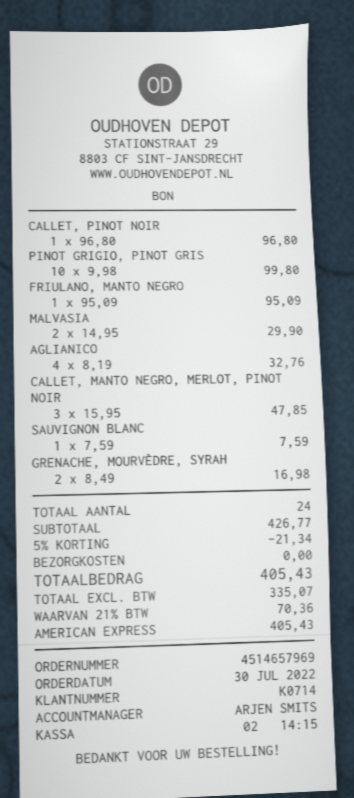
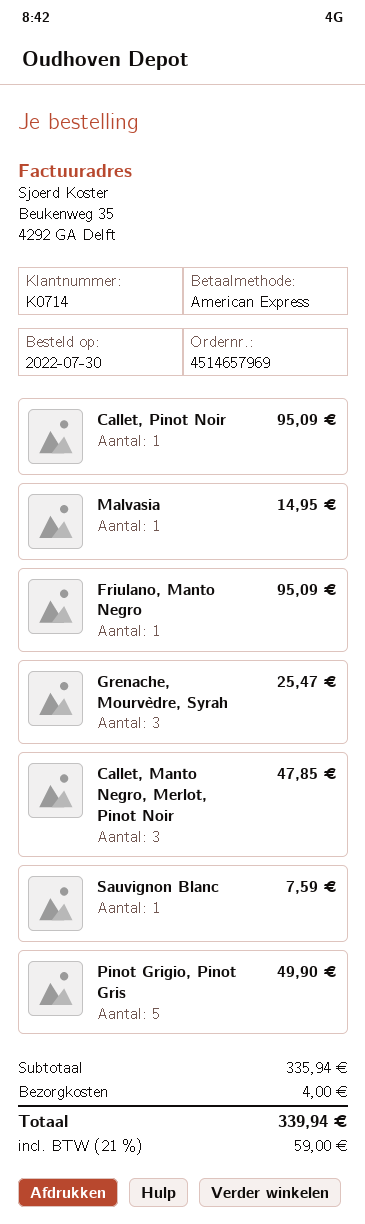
CALLET, PINOT NOIR: 1 for 96.80 -> 1 for 95.09
PINOT GRIGIO, PINOT GRIS: 10 for 99.80 -> 5 for 49.90
MALVASIA: 2 for 29.90 -> 1 for 14.95
AGLIANICO: 4 for 32.76 -> none
GRENACHE, MOURVÈDRE, SYRAH: 2 for 16.98 -> 3 for 25.47
subtotal: 426.77 -> 335.94
discount: 5% = 21.34 -> none
shipping: 0.00 -> 4.00
tax: 21% = 70.36 -> 21% = 59.00
total: 405.43 -> 339.94

